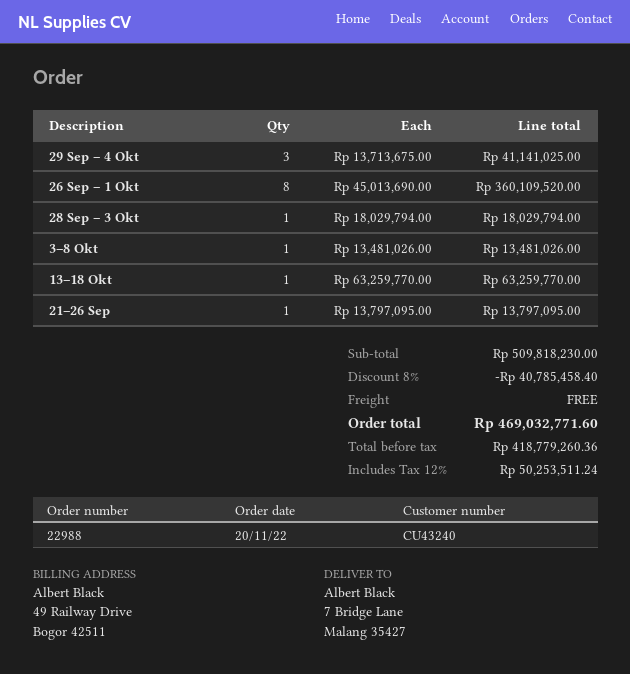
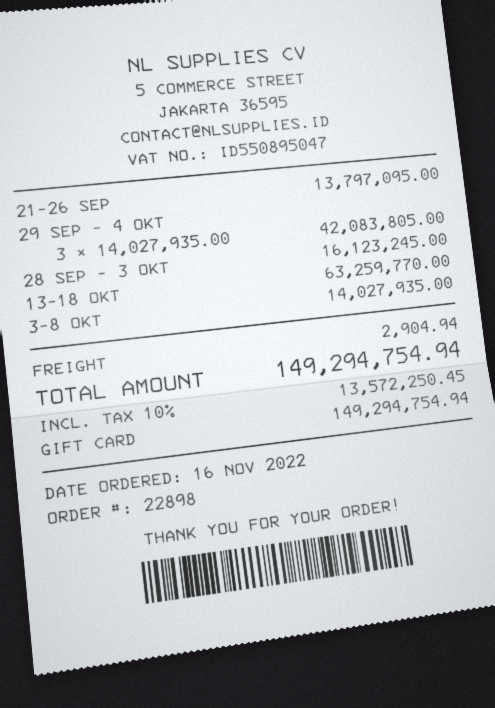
order number: 22988 -> 22898
order date: 2022-11-20 -> 2022-11-16
29 Sep – 4 Okt: 3 x 13713675.00 = 41141025.00 -> 3 x 14027935.00 = 42083805.00
26 Sep – 1 Okt: 8 x 45013690.00 = 360109520.00 -> none
28 Sep – 3 Okt: 1 x 18029794.00 = 18029794.00 -> 1 x 16123245.00 = 16123245.00
3–8 Okt: 1 x 13481026.00 = 13481026.00 -> 1 x 14027935.00 = 14027935.00
discount: 8% = 40785458.40 -> none
shipping: 0.00 -> 2904.94
tax: 12% = 50253511.24 -> 10% = 13572250.45
total: 469032771.60 -> 149294754.94

